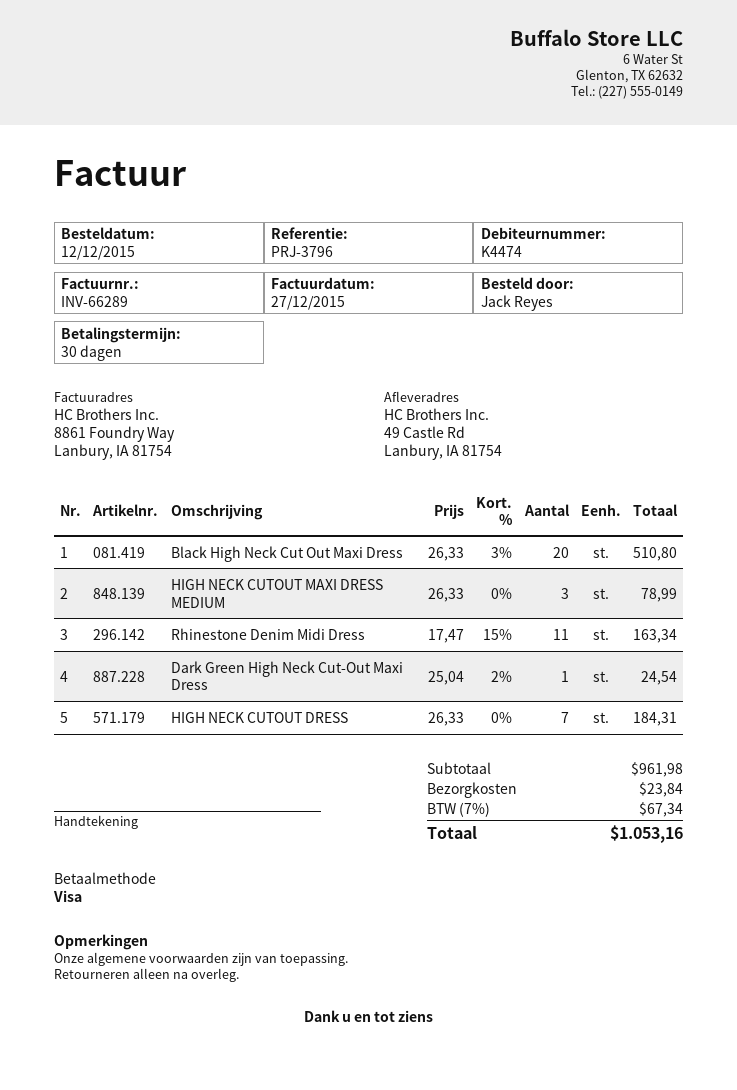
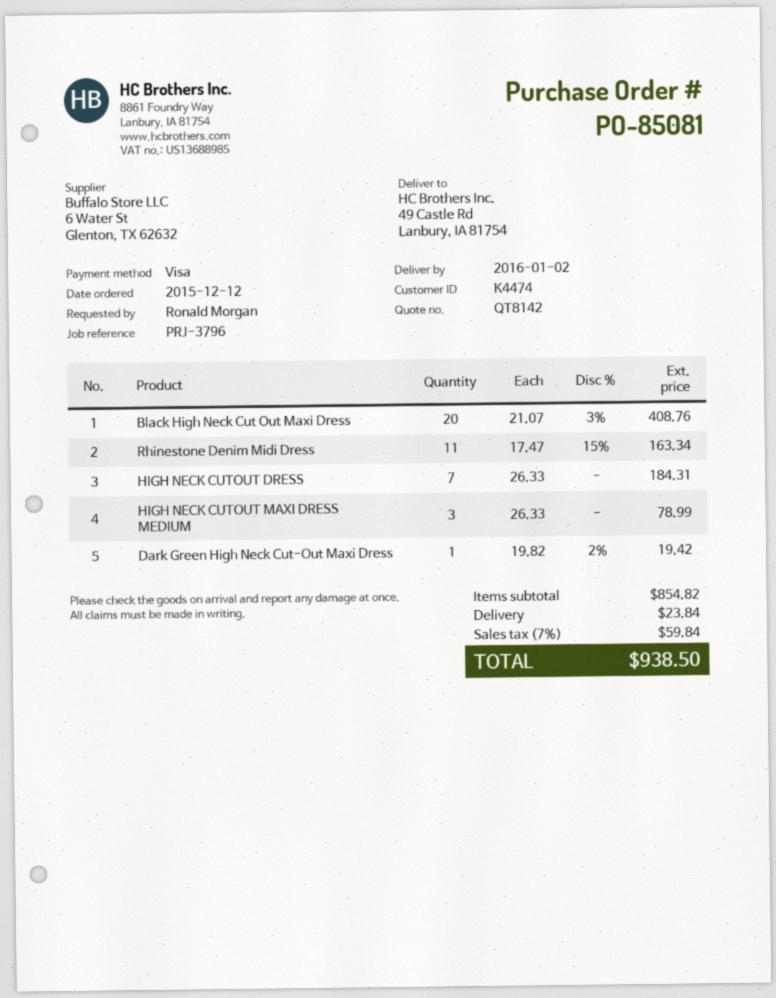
ordered by: Jack Reyes -> Ronald Morgan
Black High Neck Cut Out Maxi Dress: 20 x 26.33 - 3% = 510.80 -> 20 x 21.07 - 3% = 408.76
Dark Green High Neck Cut-Out Maxi Dress: 1 x 25.04 - 2% = 24.54 -> 1 x 19.82 - 2% = 19.42
subtotal: 961.98 -> 854.82
tax: 7% = 67.34 -> 7% = 59.84
total: 1053.16 -> 938.50

